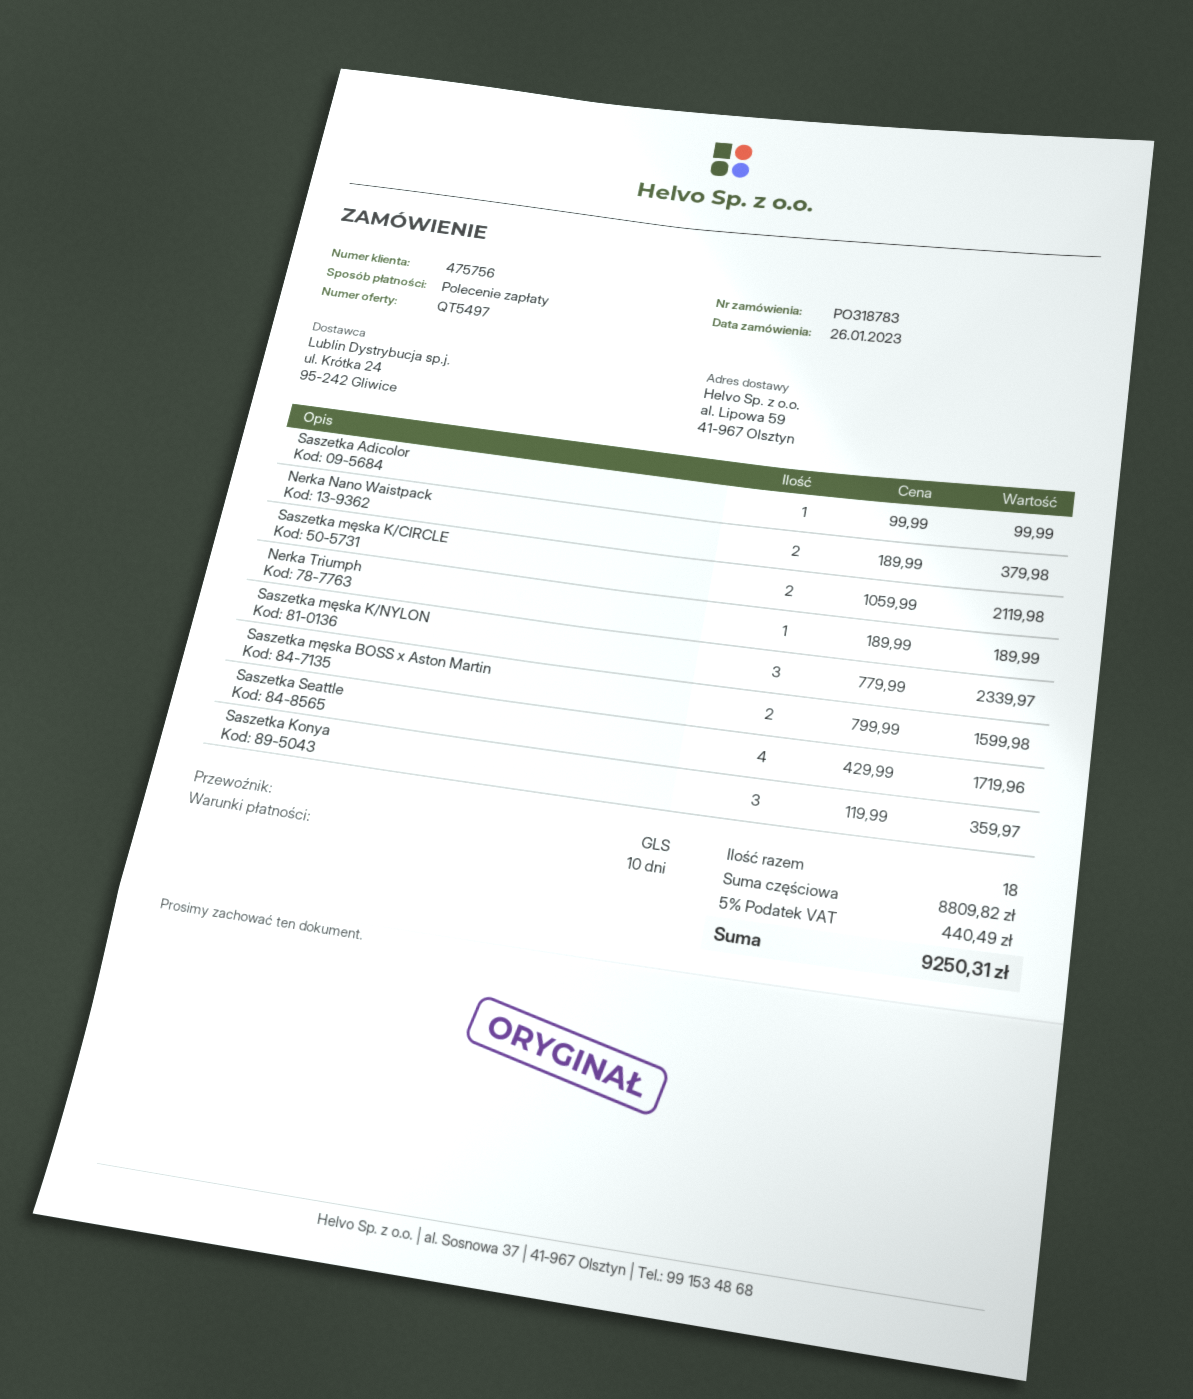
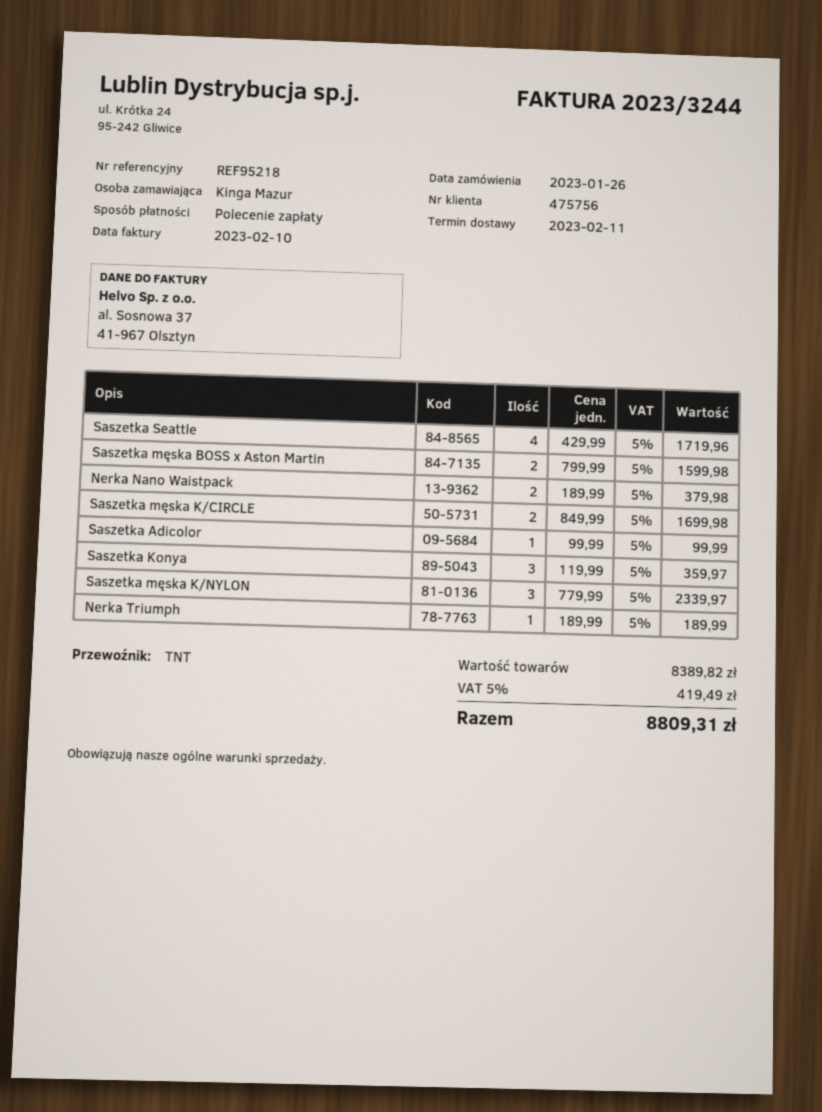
shipping method: GLS -> TNT
Saszetka męska K/CIRCLE: 2 x 1059.99 = 2119.98 -> 2 x 849.99 = 1699.98
subtotal: 8809.82 -> 8389.82
tax: 5% = 440.49 -> 5% = 419.49
total: 9250.31 -> 8809.31

